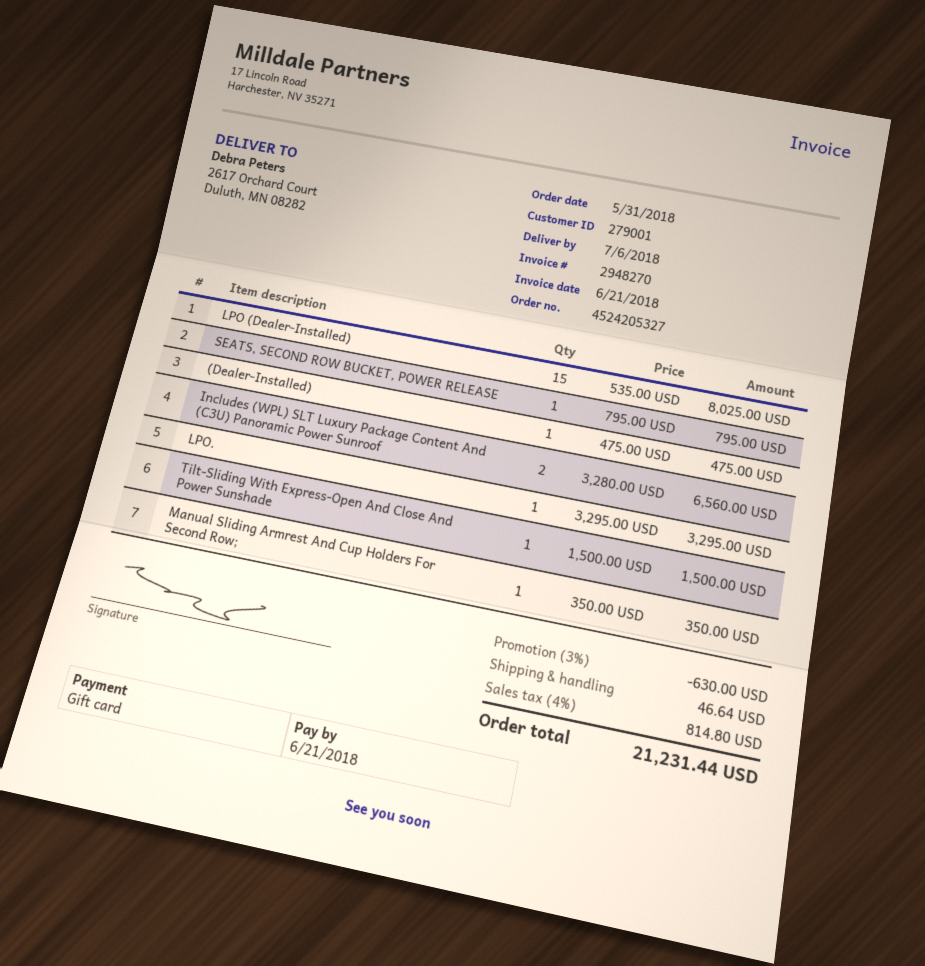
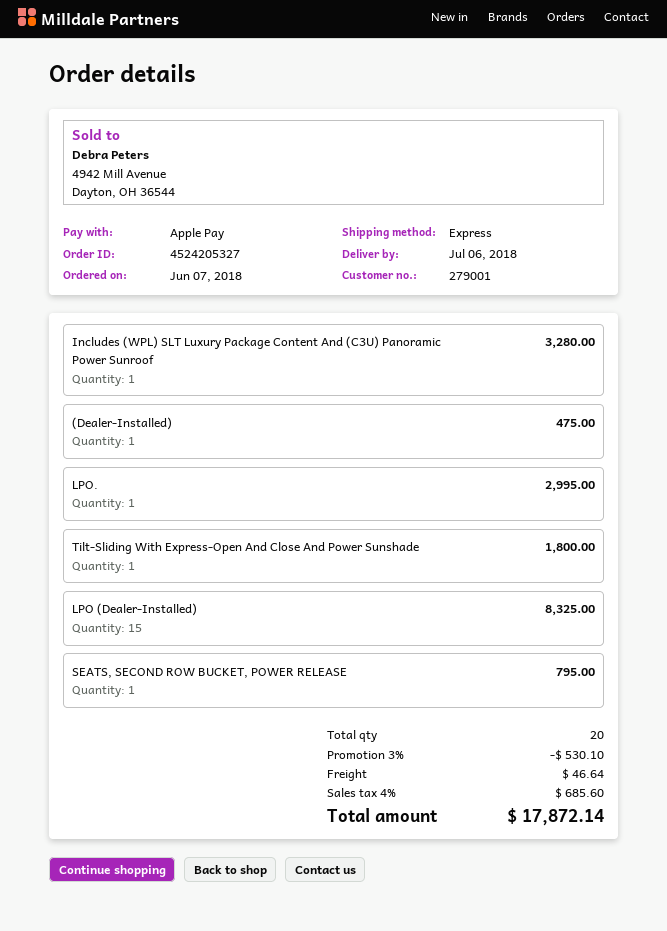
order date: 2018-05-31 -> 2018-06-07
payment method: gift card -> Apple Pay
LPO (Dealer-Installed): 15 for 8025.00 -> 15 for 8325.00
Includes (WPL) SLT Luxury Package Content And (C3U) Panoramic Power Sunroof: 2 for 6560.00 -> 1 for 3280.00
LPO.: 1 for 3295.00 -> 1 for 2995.00
Tilt-Sliding With Express-Open And Close And Power Sunshade: 1 for 1500.00 -> 1 for 1800.00
Manual Sliding Armrest And Cup Holders For Second Row;: 1 for 350.00 -> none
discount: 3% = 630.00 -> 3% = 530.10
tax: 4% = 814.80 -> 4% = 685.60
total: 21231.44 -> 17872.14

